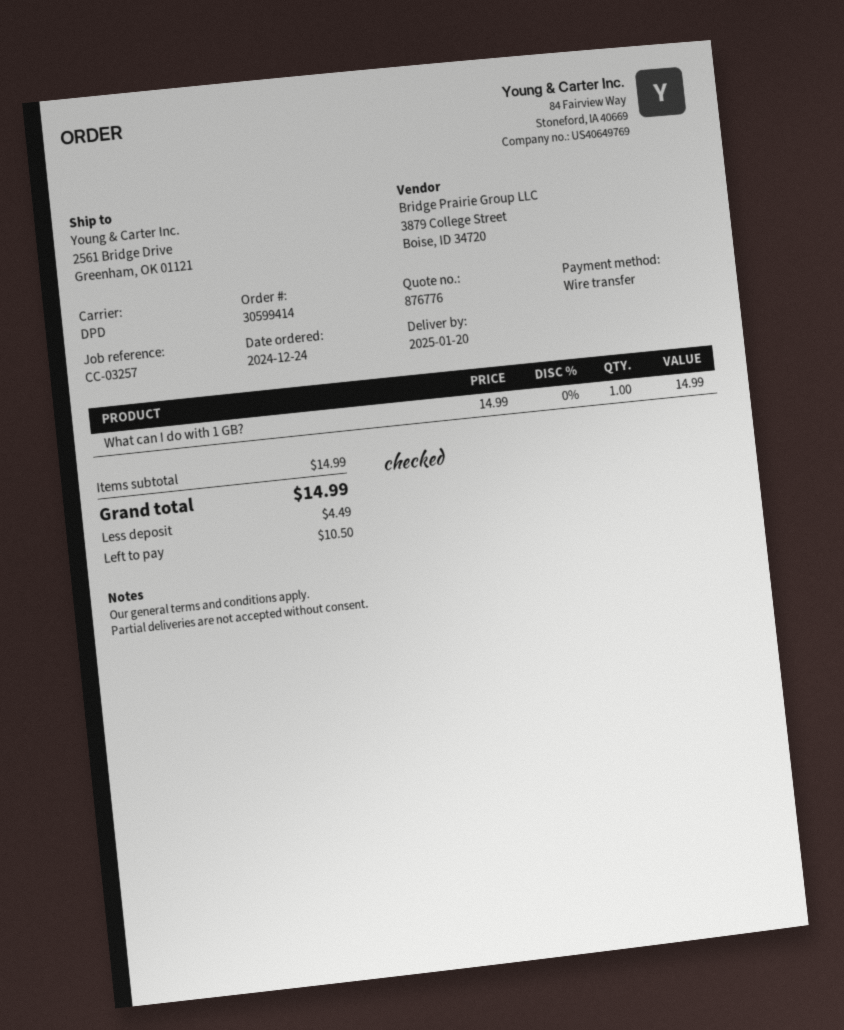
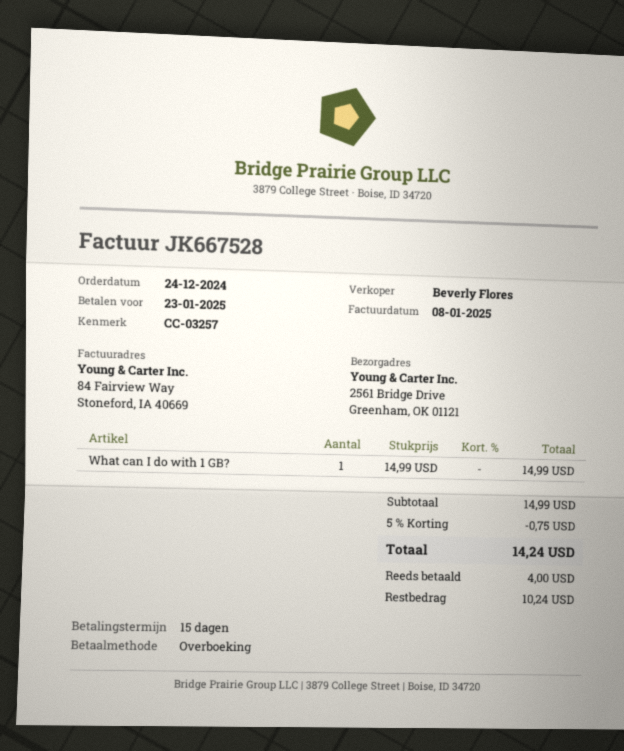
discount: none -> 5% = 0.75
total: 14.99 -> 14.24
deposit: 4.49 -> 4.00
balance: 10.50 -> 10.24

